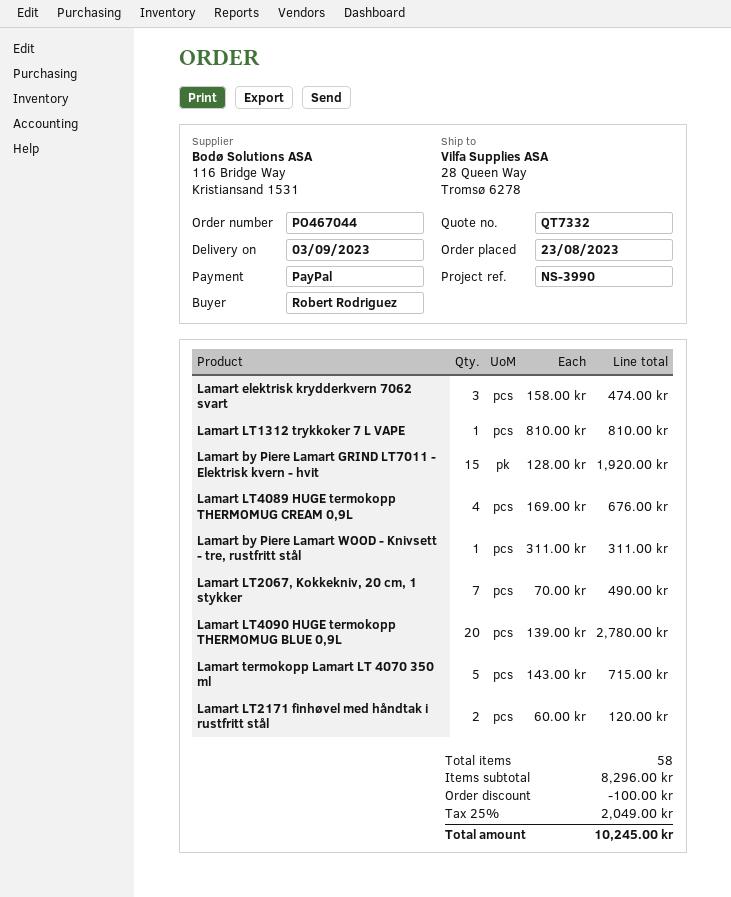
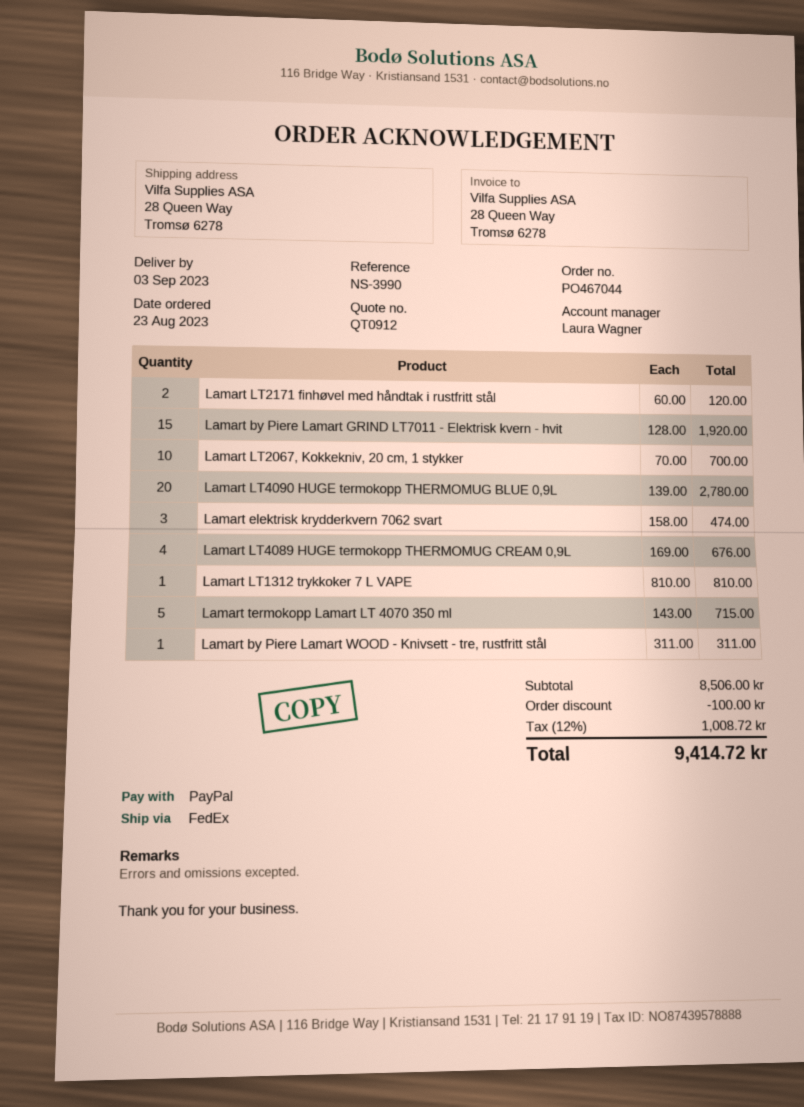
quote number: QT7332 -> QT0912
Lamart LT2067, Kokkekniv, 20 cm, 1 stykker: 7 x 70.00 = 490.00 -> 10 x 70.00 = 700.00
subtotal: 8296.00 -> 8506.00
tax: 25% = 2049.00 -> 12% = 1008.72
total: 10245.00 -> 9414.72

